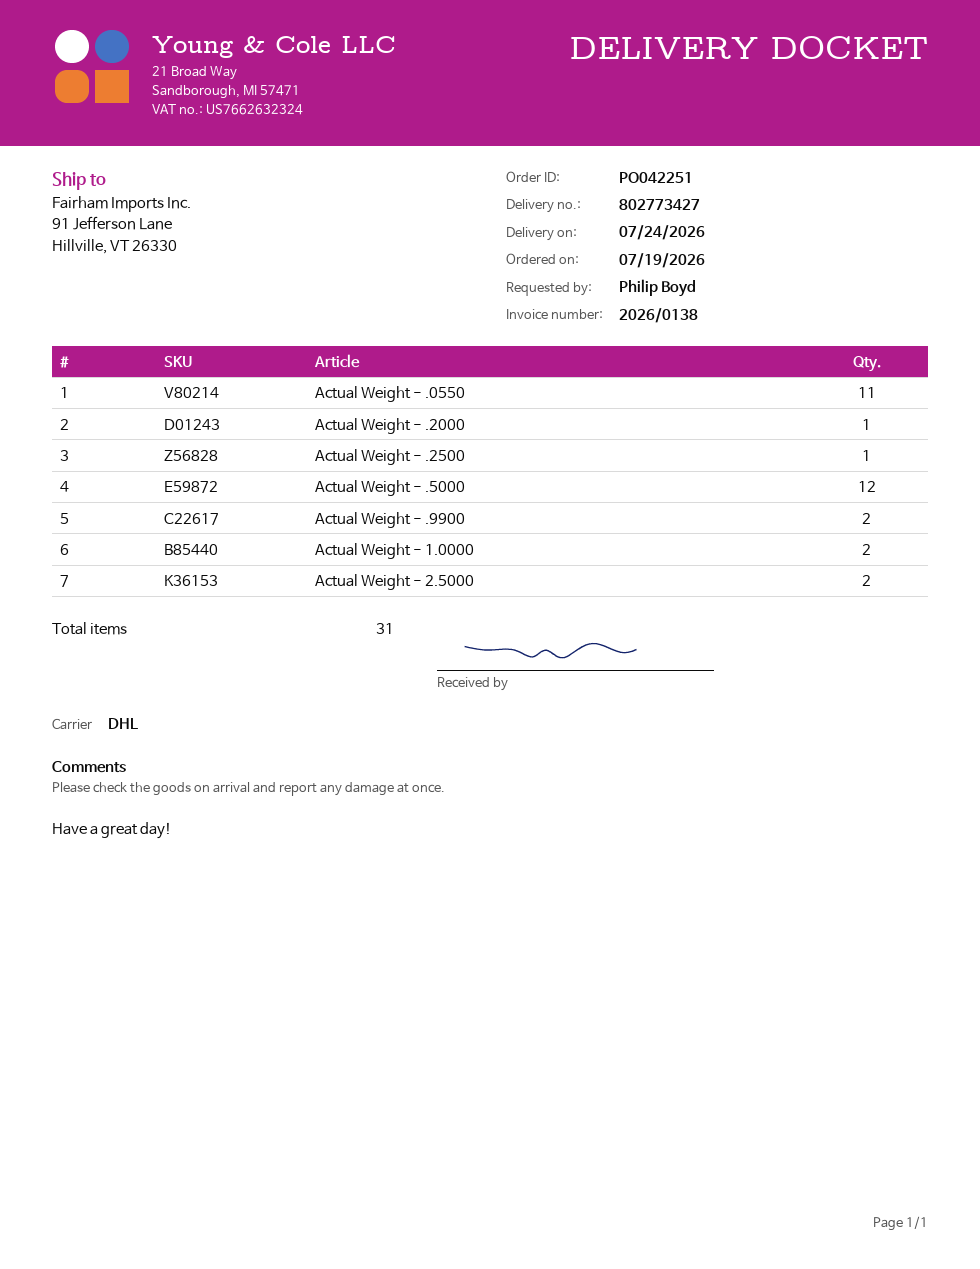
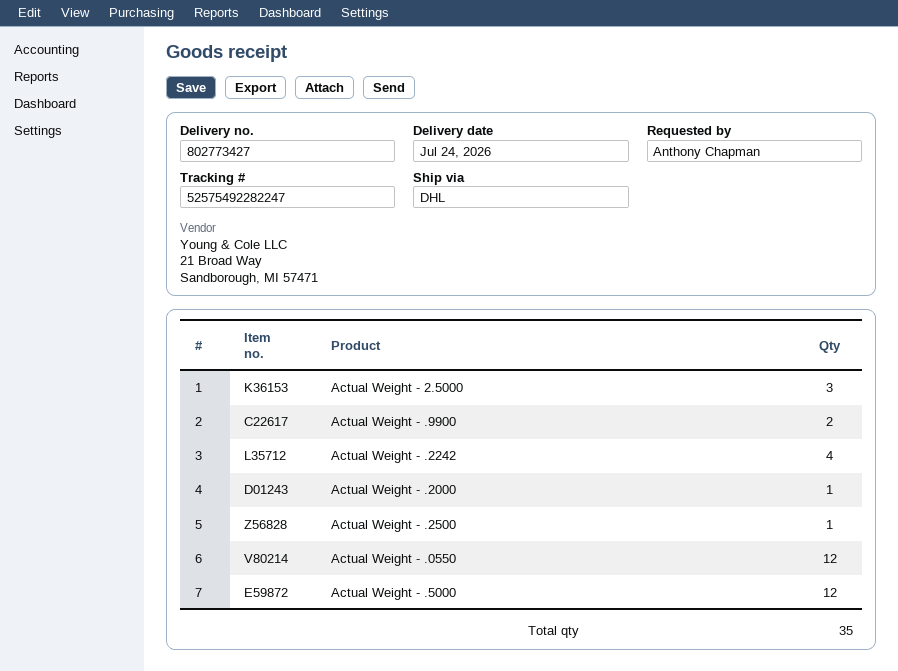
ordered by: Philip Boyd -> Anthony Chapman
Actual Weight - .0550: 11 -> 12
Actual Weight - 1.0000: 2 -> none
Actual Weight - 2.5000: 2 -> 3
Actual Weight - .2242: none -> 4
total quantity: 31 -> 35

